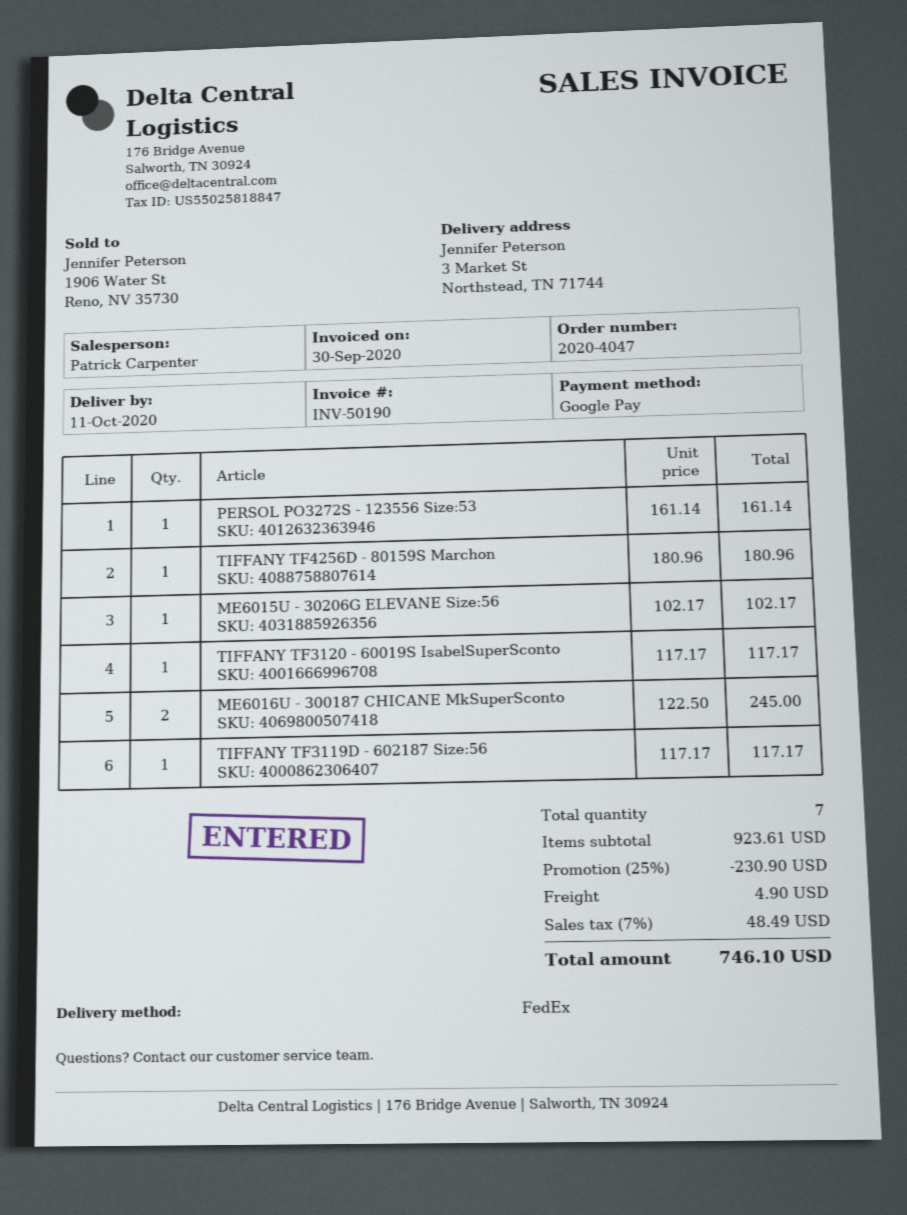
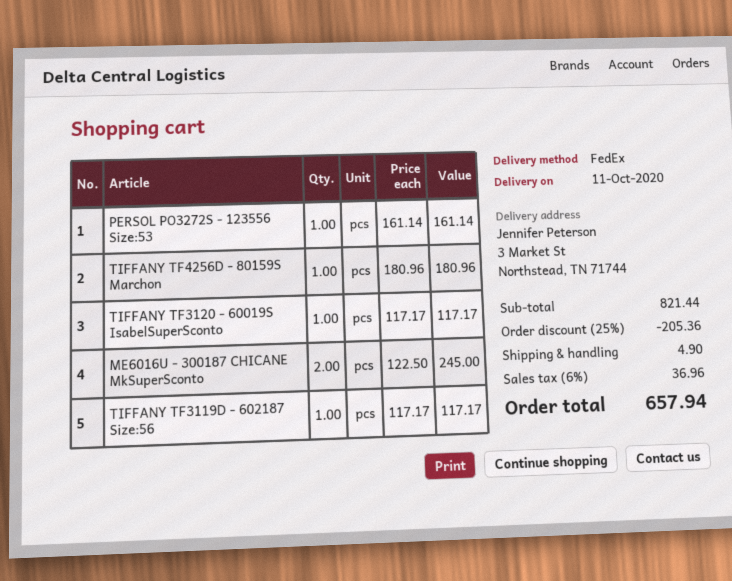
ME6015U - 30206G ELEVANE Size:56: 1 x 102.17 = 102.17 -> none
subtotal: 923.61 -> 821.44
discount: 25% = 230.90 -> 25% = 205.36
tax: 7% = 48.49 -> 6% = 36.96
total: 746.10 -> 657.94

